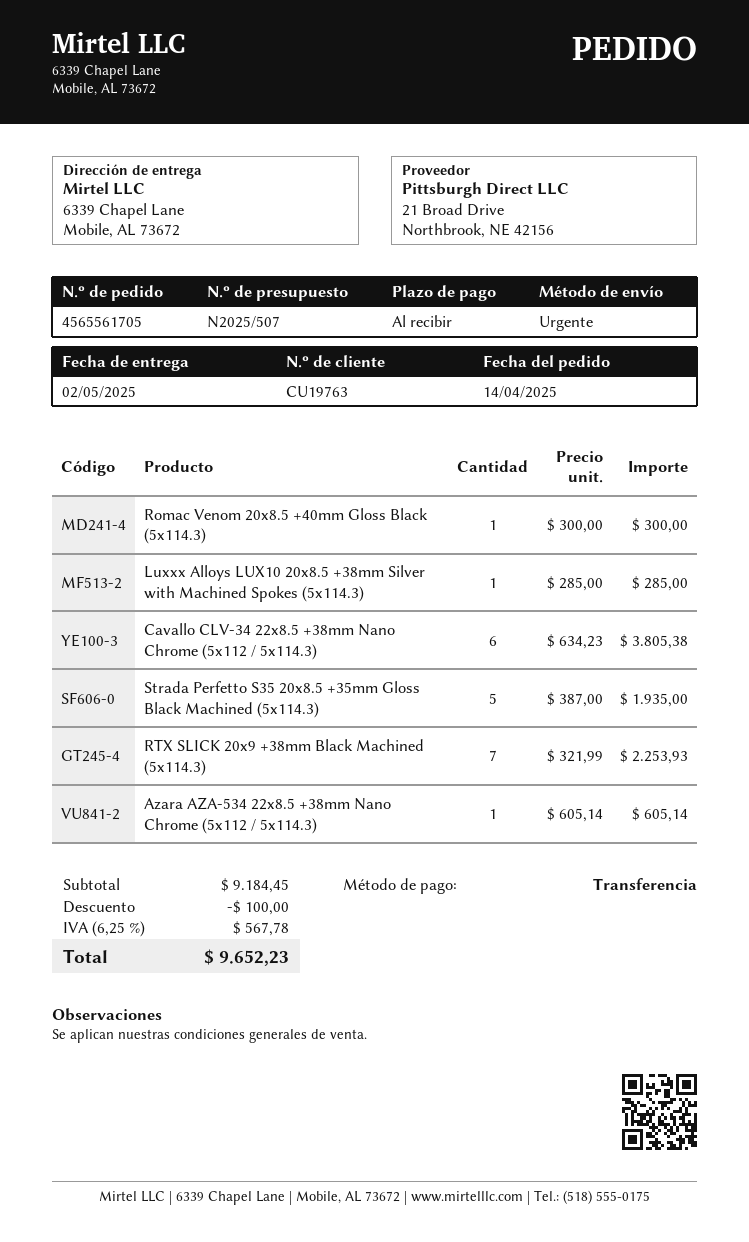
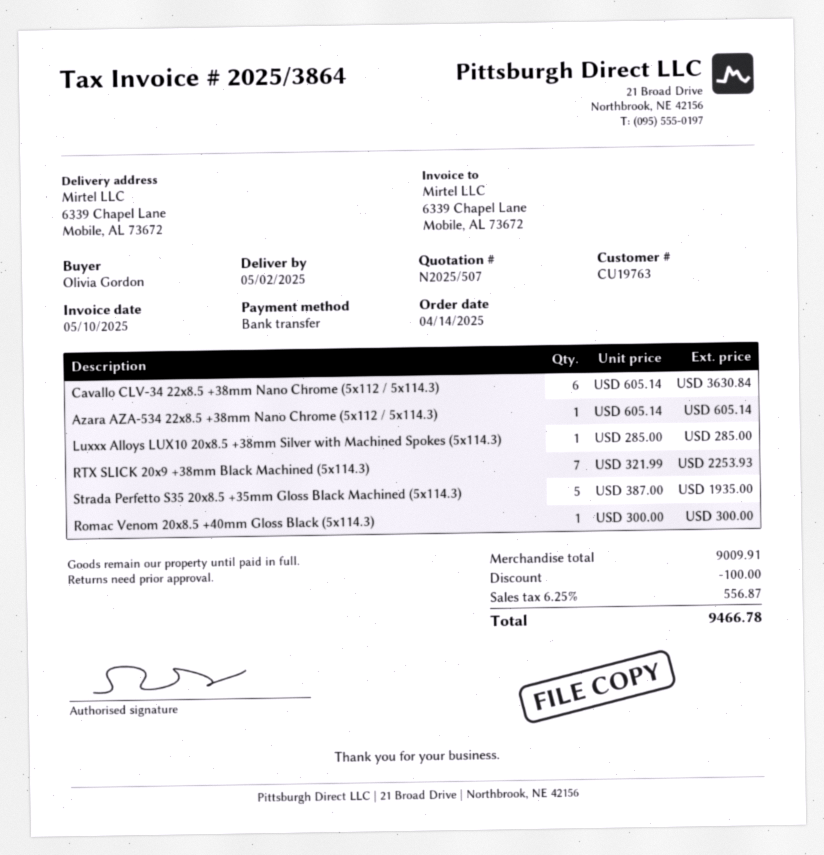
Cavallo CLV-34 22x8.5 +38mm Nano Chrome (5x112 / 5x114.3): 6 x 634.23 = 3805.38 -> 6 x 605.14 = 3630.84
subtotal: 9184.45 -> 9009.91
tax: 6.25% = 567.78 -> 6.25% = 556.87
total: 9652.23 -> 9466.78

